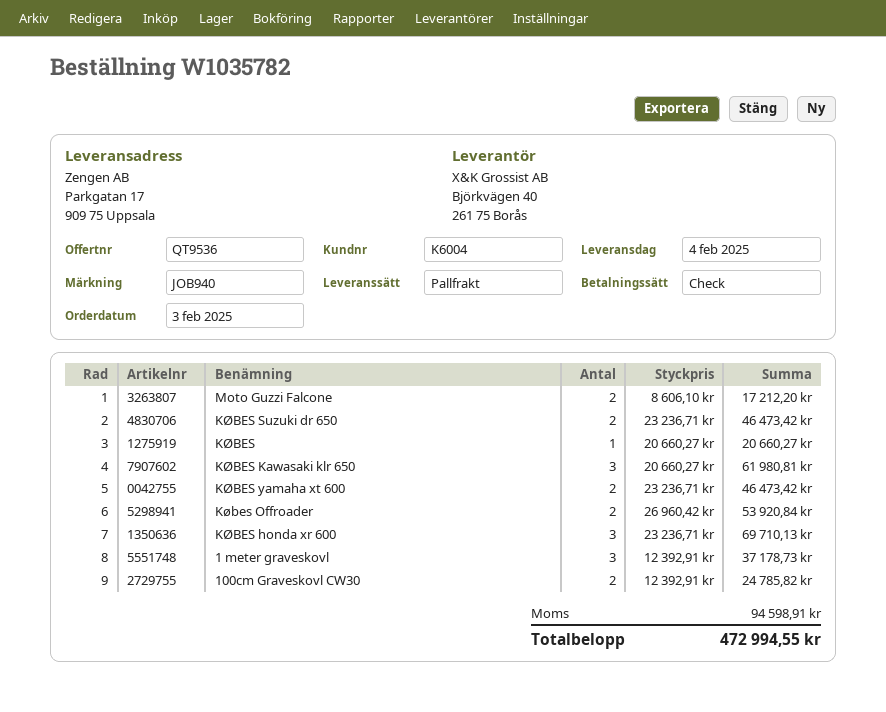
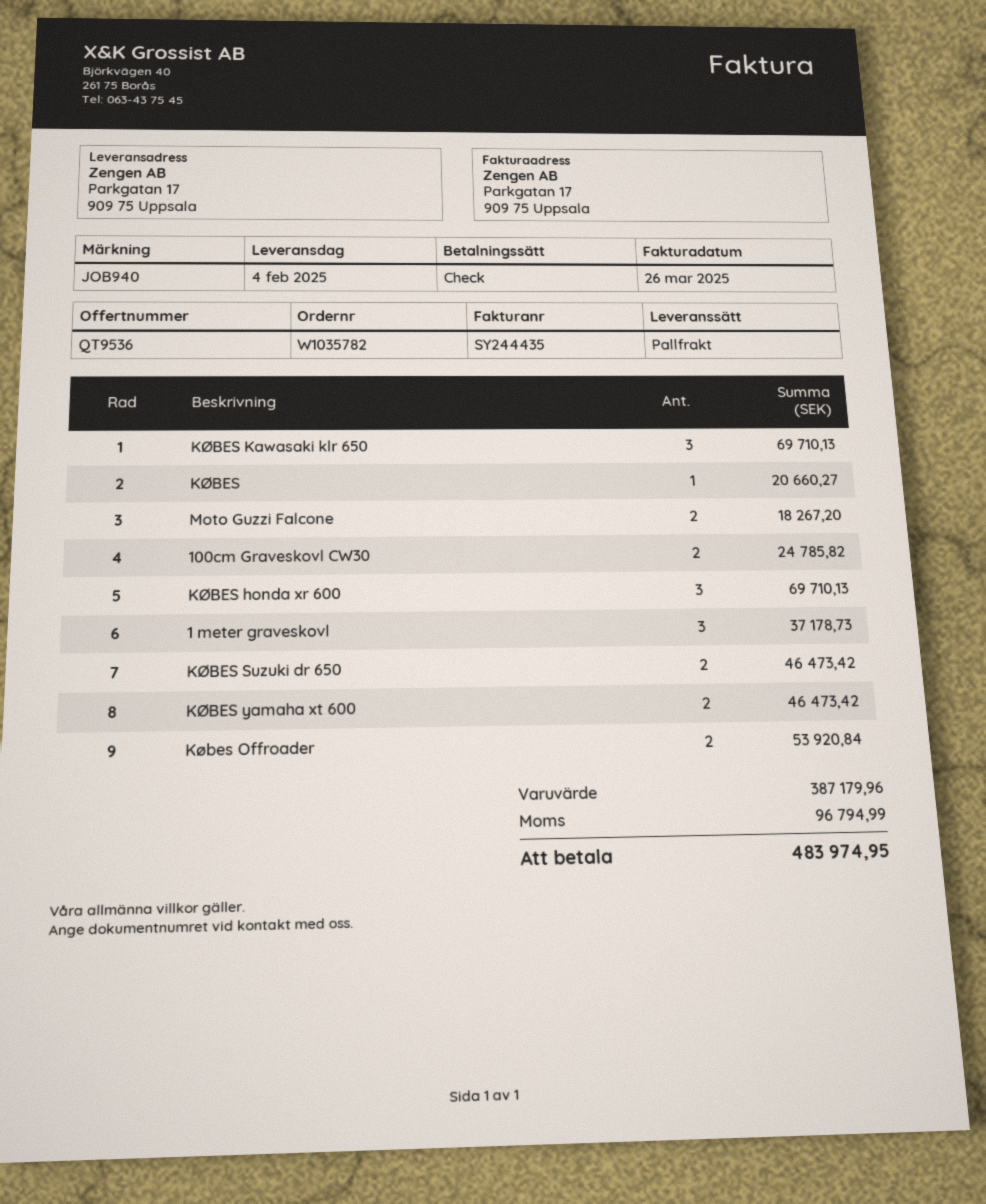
Moto Guzzi Falcone: 2 for 17212.20 -> 2 for 18267.20
KØBES Kawasaki klr 650: 3 for 61980.81 -> 3 for 69710.13
tax: 94598.91 -> 96794.99
total: 472994.55 -> 483974.95

